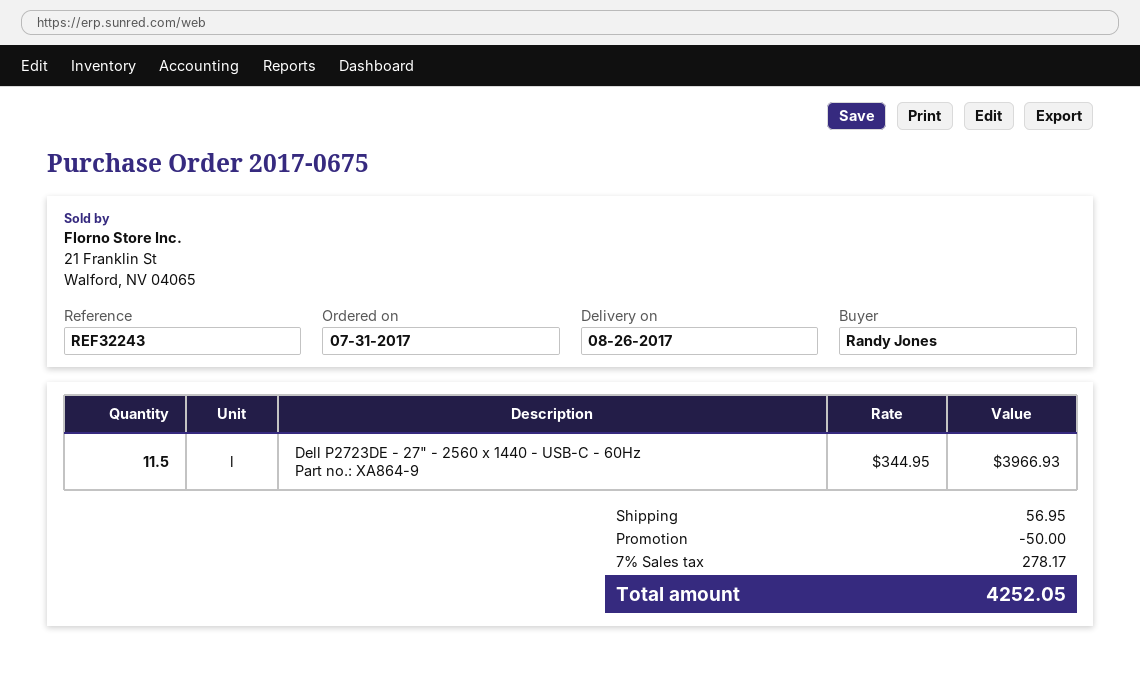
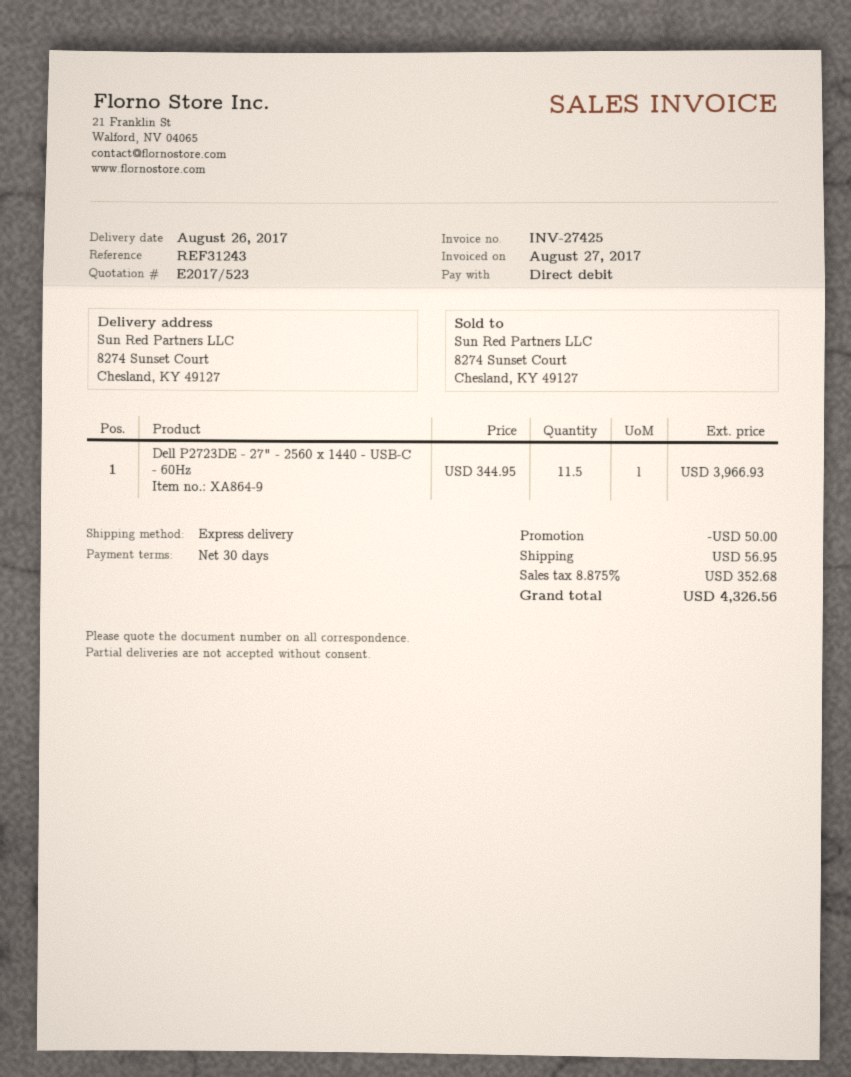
reference: REF32243 -> REF31243
tax: 7% = 278.17 -> 8.875% = 352.68
total: 4252.05 -> 4326.56

